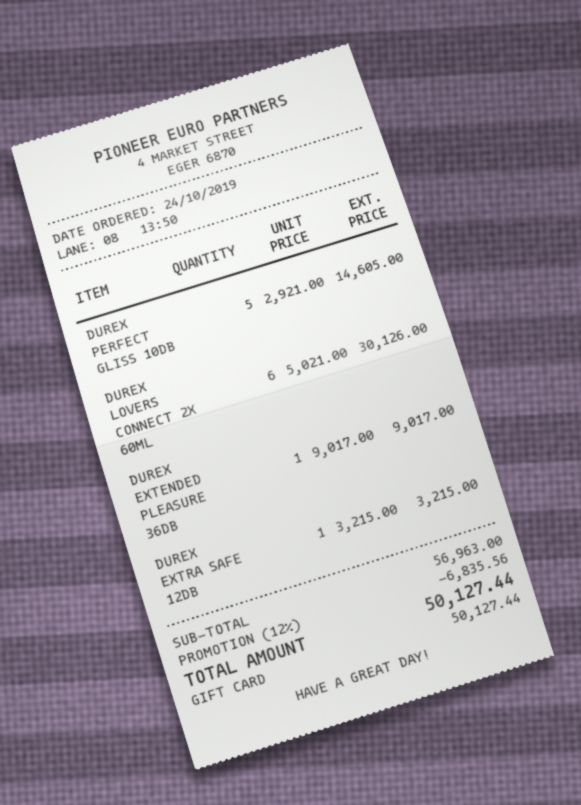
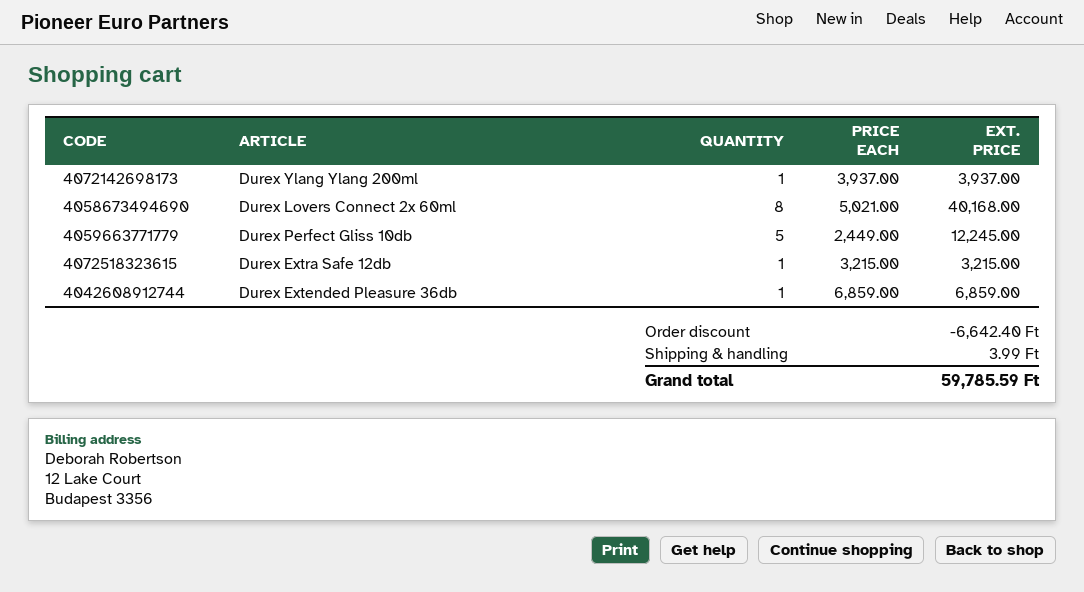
DUREX PERFECT GLISS 10DB: 5 x 2921.00 = 14605.00 -> 5 x 2449.00 = 12245.00
DUREX LOVERS CONNECT 2X 60ML: 6 x 5021.00 = 30126.00 -> 8 x 5021.00 = 40168.00
DUREX EXTENDED PLEASURE 36DB: 1 x 9017.00 = 9017.00 -> 1 x 6859.00 = 6859.00
Durex Ylang Ylang 200ml: none -> 1 x 3937.00 = 3937.00
discount: 6835.56 -> 6642.40
shipping: none -> 3.99
total: 50127.44 -> 59785.59

